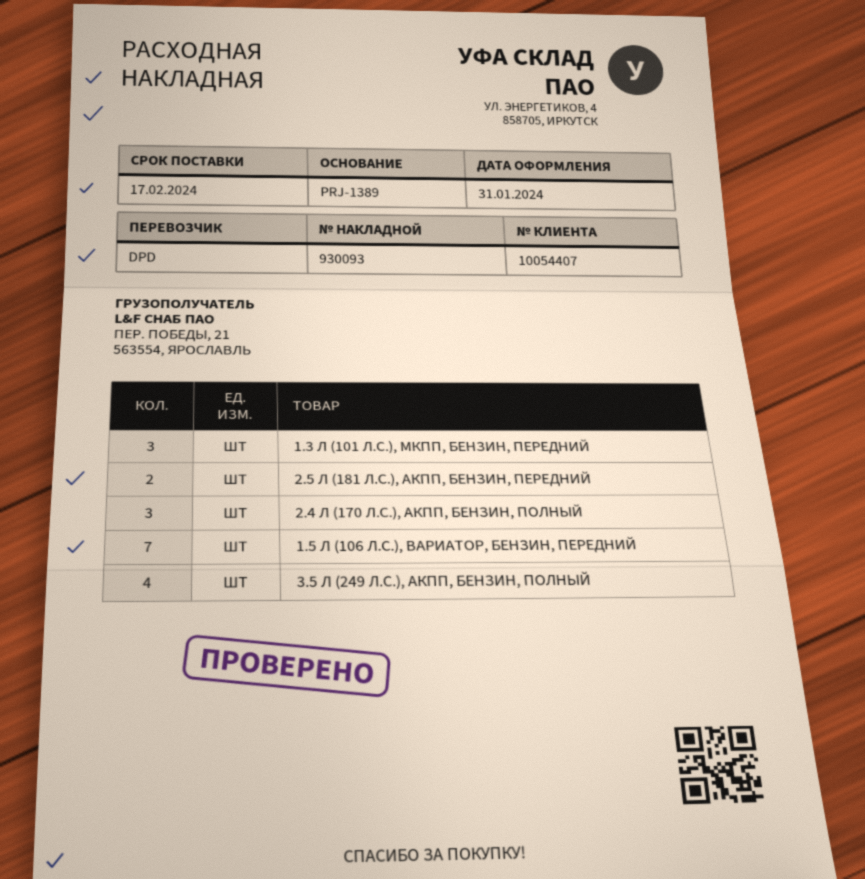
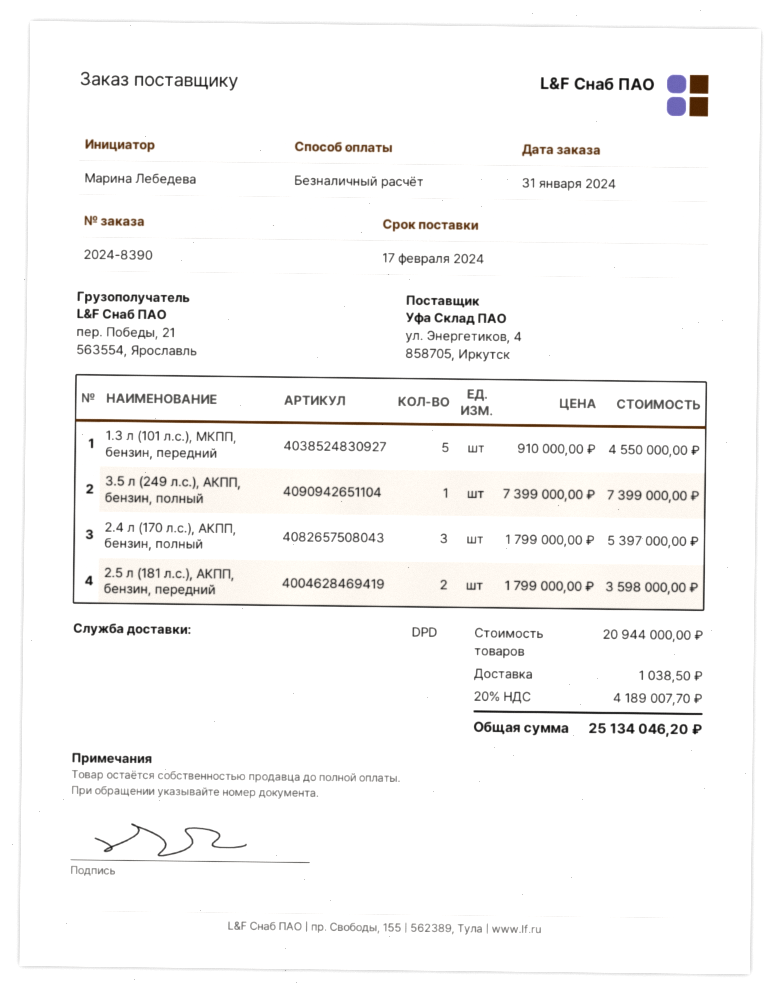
1.3 Л (101 Л.С.), МКПП, БЕНЗИН, ПЕРЕДНИЙ: 3 -> 5
1.5 Л (106 Л.С.), ВАРИАТОР, БЕНЗИН, ПЕРЕДНИЙ: 7 -> none
3.5 Л (249 Л.С.), АКПП, БЕНЗИН, ПОЛНЫЙ: 4 -> 1

